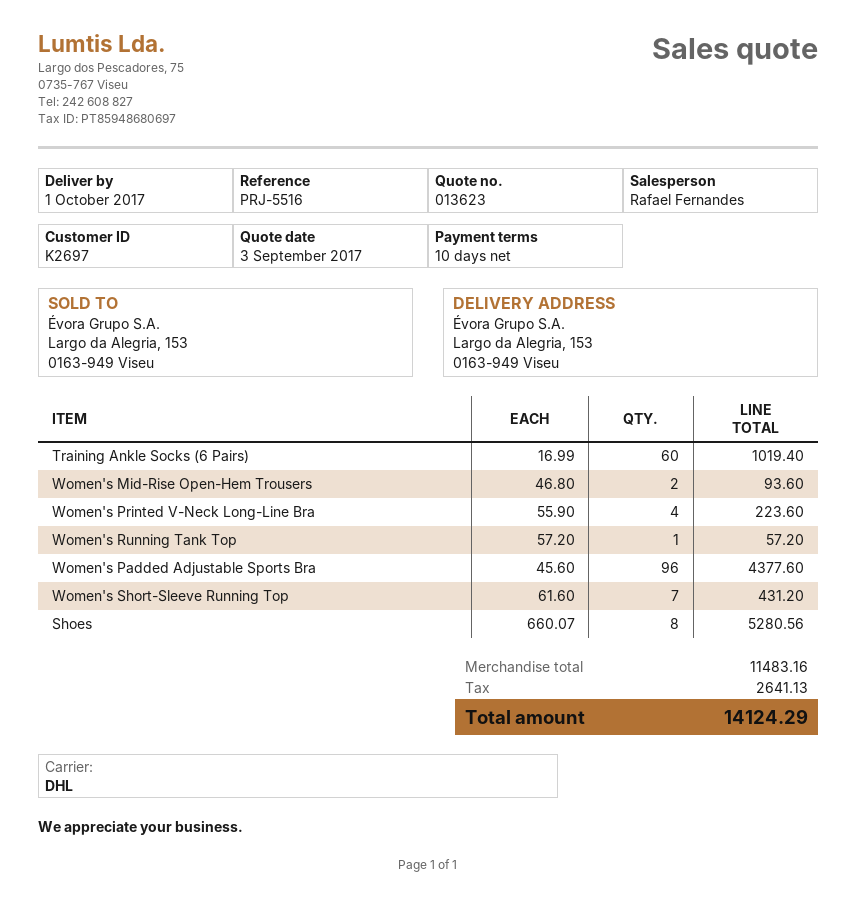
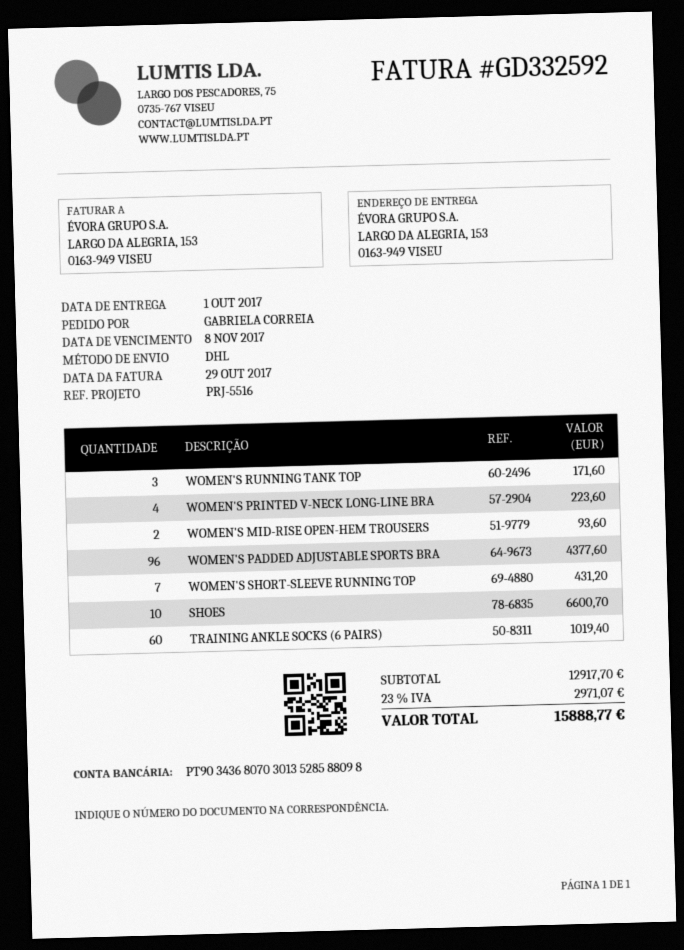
Women's Running Tank Top: 1 for 57.20 -> 3 for 171.60
Shoes: 8 for 5280.56 -> 10 for 6600.70
subtotal: 11483.16 -> 12917.70
tax: 2641.13 -> 2971.07
total: 14124.29 -> 15888.77

